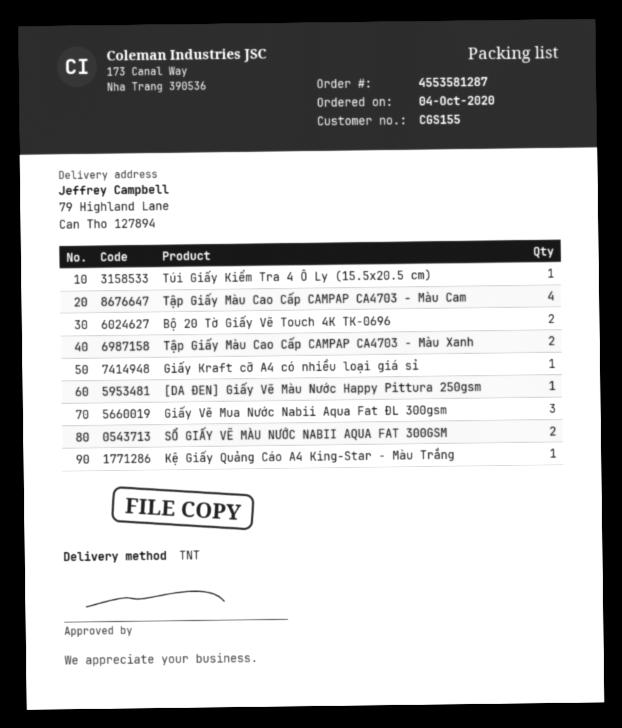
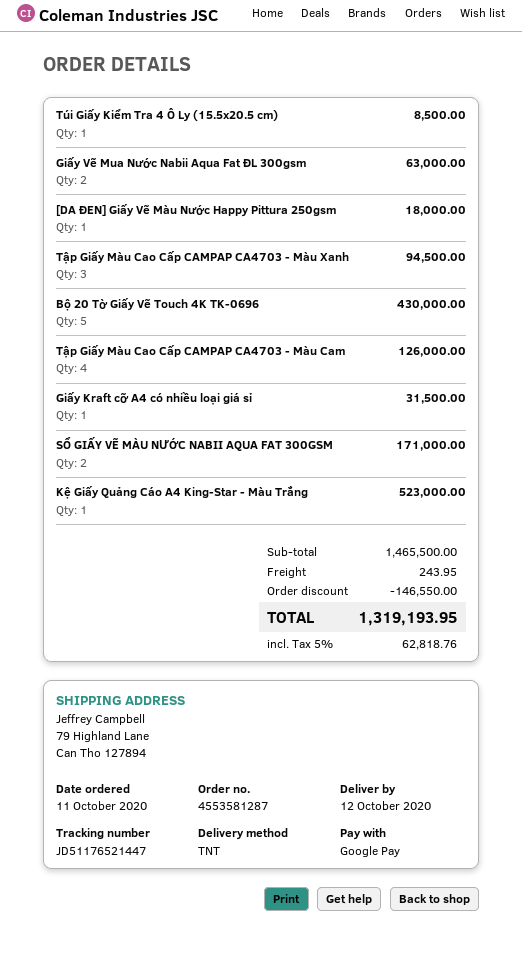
order date: 2020-10-04 -> 2020-10-11
Bộ 20 Tờ Giấy Vẽ Touch 4K TK-0696: 2 -> 5
Tập Giấy Màu Cao Cấp CAMPAP CA4703 - Màu Xanh: 2 -> 3
Giấy Vẽ Mua Nước Nabii Aqua Fat ĐL 300gsm: 3 -> 2

